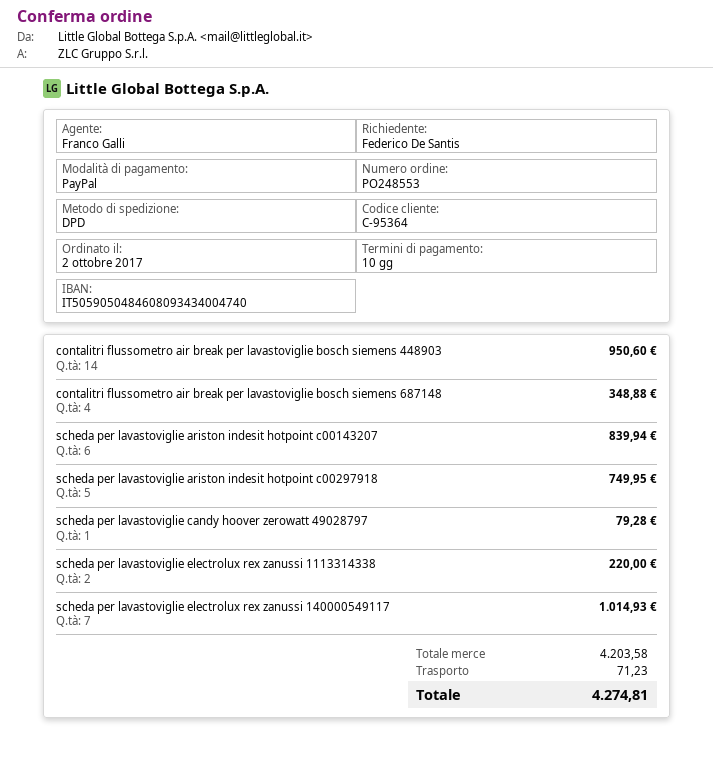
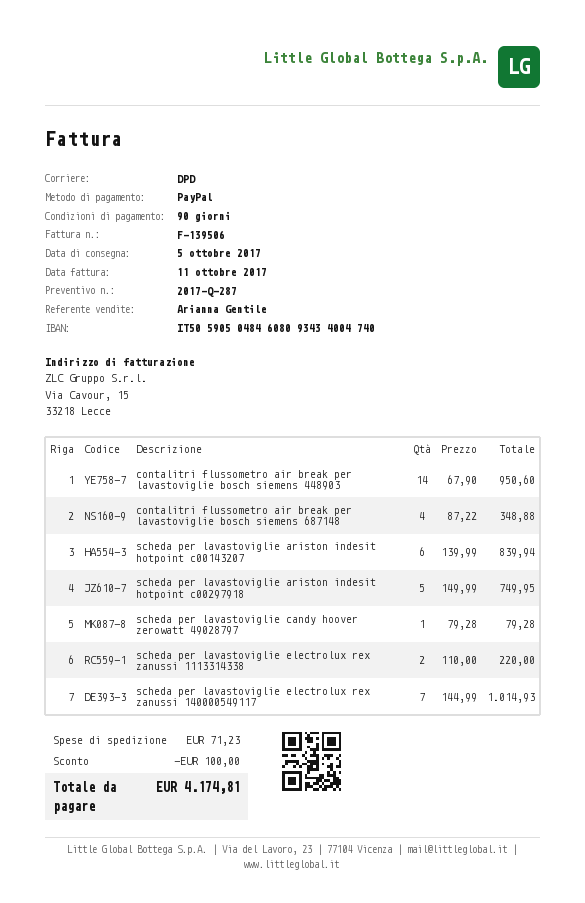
payment terms: 10 days -> 90 days
sales rep: Franco Galli -> Arianna Gentile
discount: none -> 100.00
total: 4274.81 -> 4174.81

